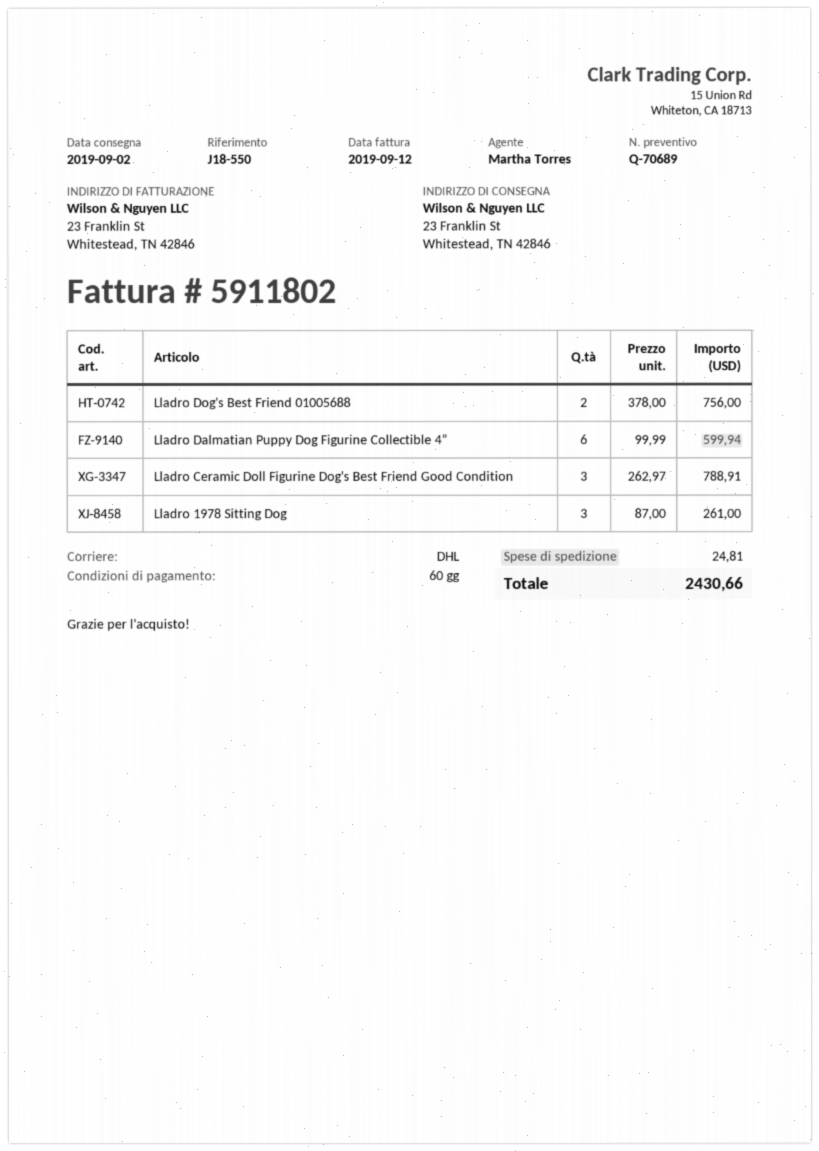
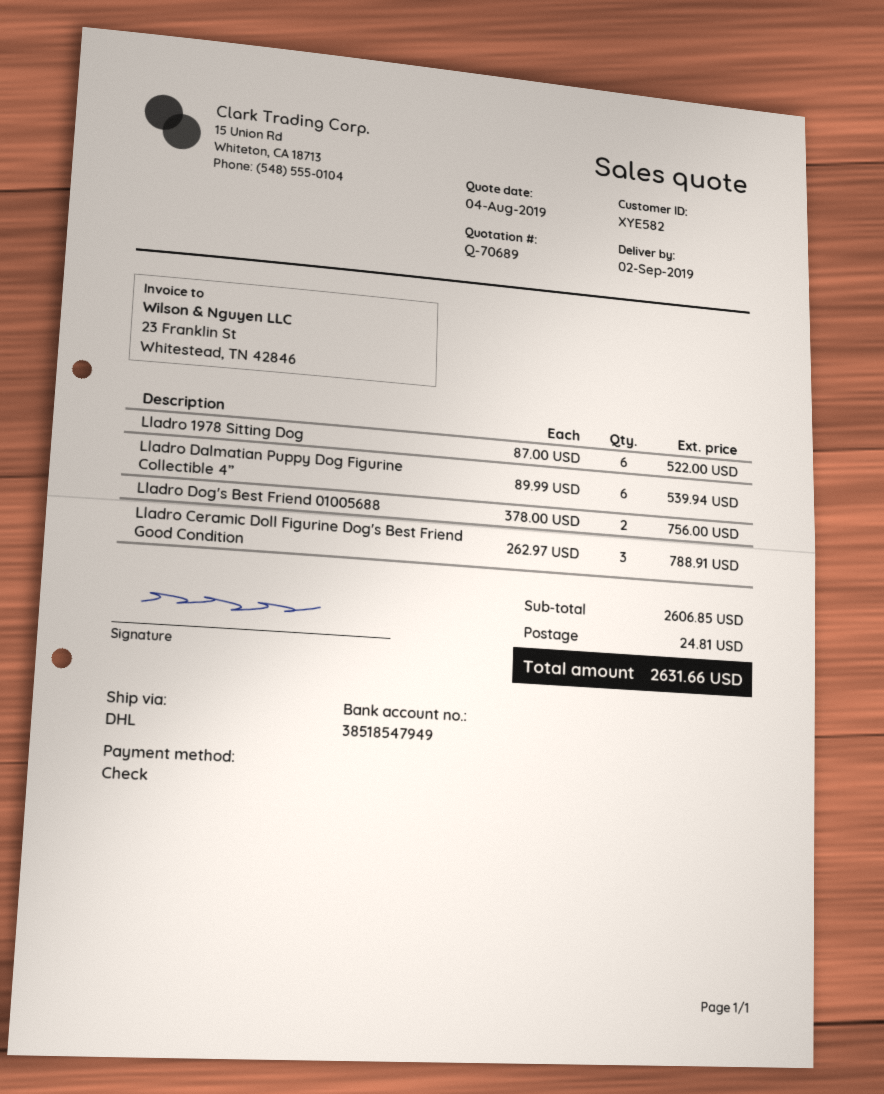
Lladro Dalmatian Puppy Dog Figurine Collectible 4”: 6 x 99.99 = 599.94 -> 6 x 89.99 = 539.94
Lladro 1978 Sitting Dog: 3 x 87.00 = 261.00 -> 6 x 87.00 = 522.00
total: 2430.66 -> 2631.66

